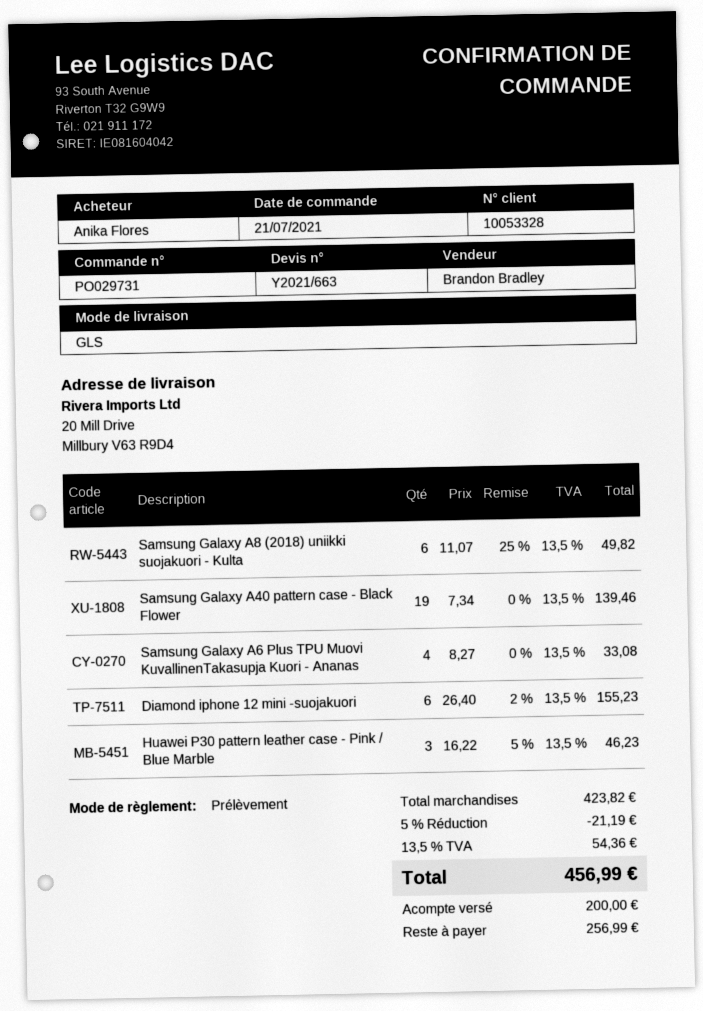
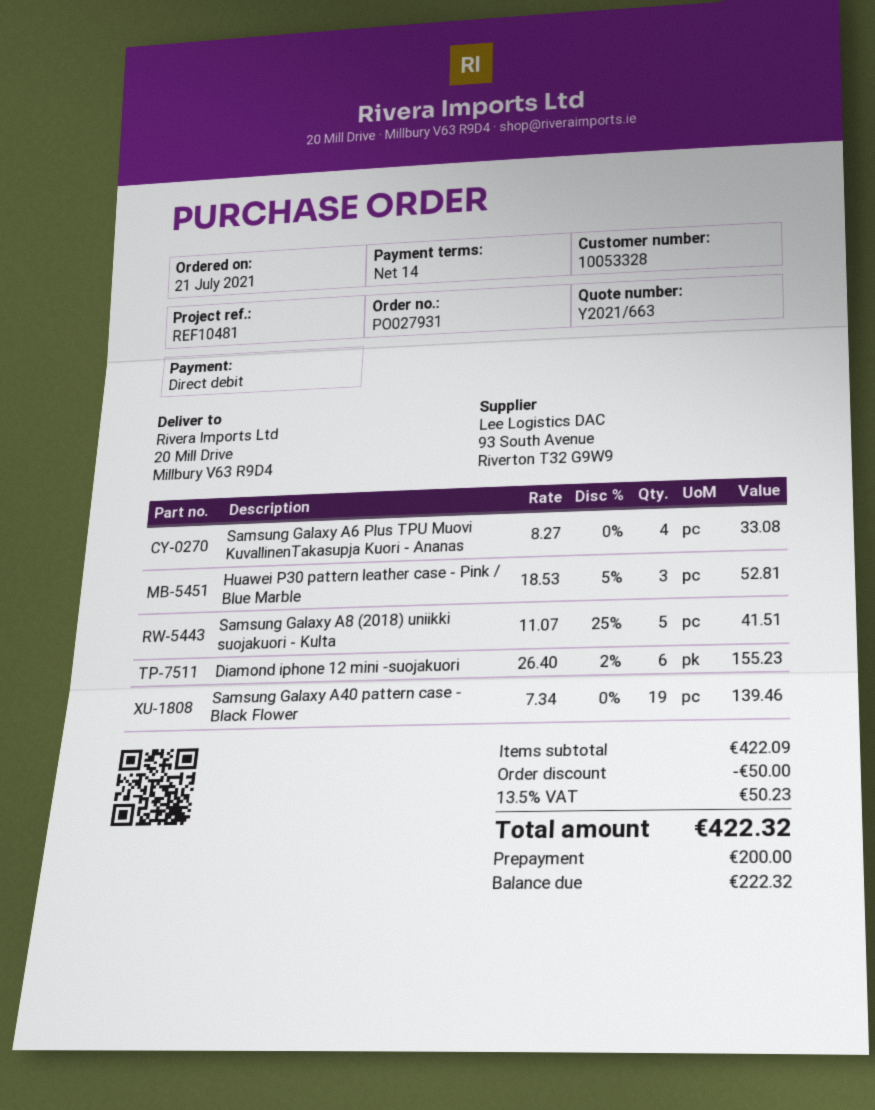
order number: PO029731 -> PO027931
Samsung Galaxy A8 (2018) uniikki suojakuori - Kulta: 6 x 11.07 - 25% = 49.82 -> 5 x 11.07 - 25% = 41.51
Huawei P30 pattern leather case - Pink / Blue Marble: 3 x 16.22 - 5% = 46.23 -> 3 x 18.53 - 5% = 52.81
subtotal: 423.82 -> 422.09
discount: 21.19 -> 50.00
tax: 13.5% = 54.36 -> 13.5% = 50.23
total: 456.99 -> 422.32
balance: 256.99 -> 222.32

